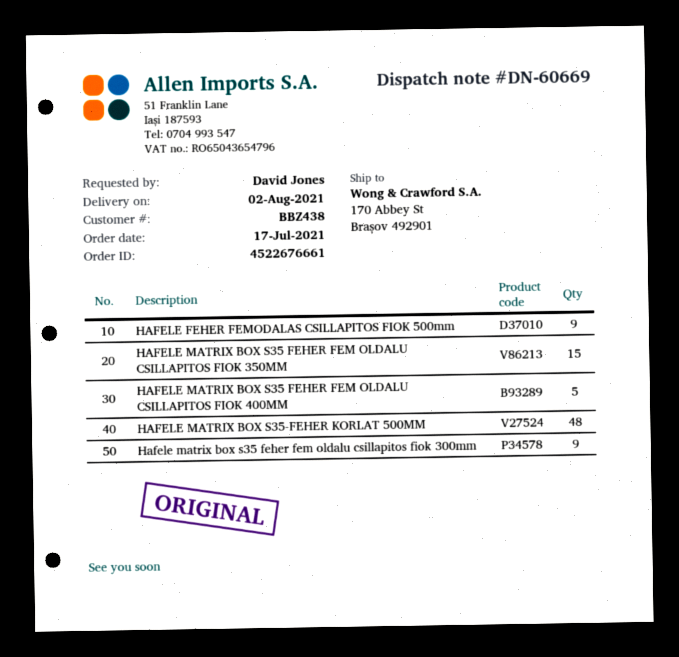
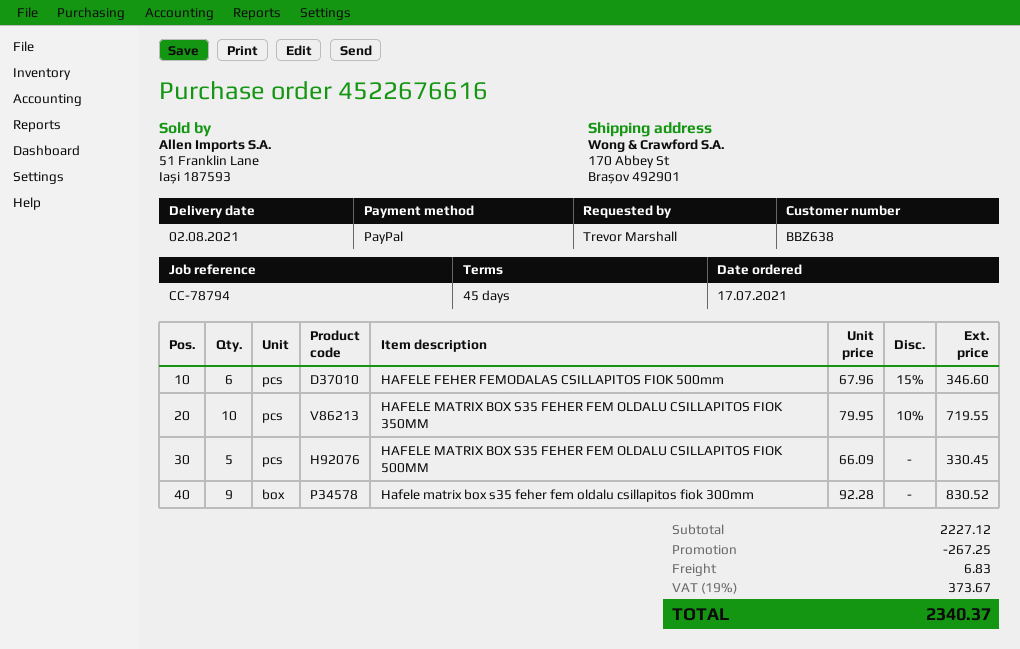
order number: 4522676661 -> 4522676616
customer number: BBZ438 -> BBZ638
ordered by: David Jones -> Trevor Marshall
HAFELE FEHER FEMODALAS CSILLAPITOS FIOK 500mm: 9 -> 6
HAFELE MATRIX BOX S35 FEHER FEM OLDALU CSILLAPITOS FIOK 350MM: 15 -> 10
HAFELE MATRIX BOX S35 FEHER FEM OLDALU CSILLAPITOS FIOK 400MM: 5 -> none
HAFELE MATRIX BOX S35-FEHER KORLAT 500MM: 48 -> none
HAFELE MATRIX BOX S35 FEHER FEM OLDALU CSILLAPITOS FIOK 500MM: none -> 5

